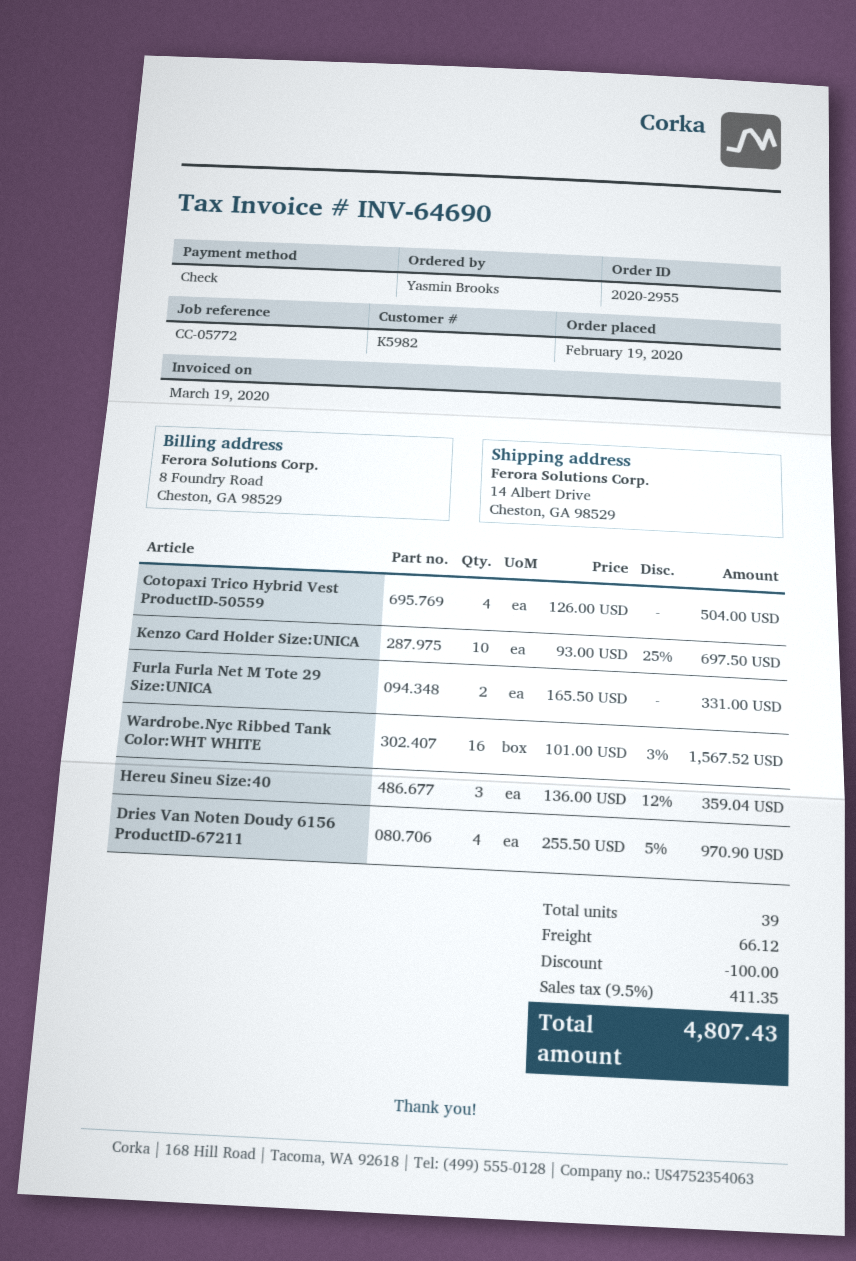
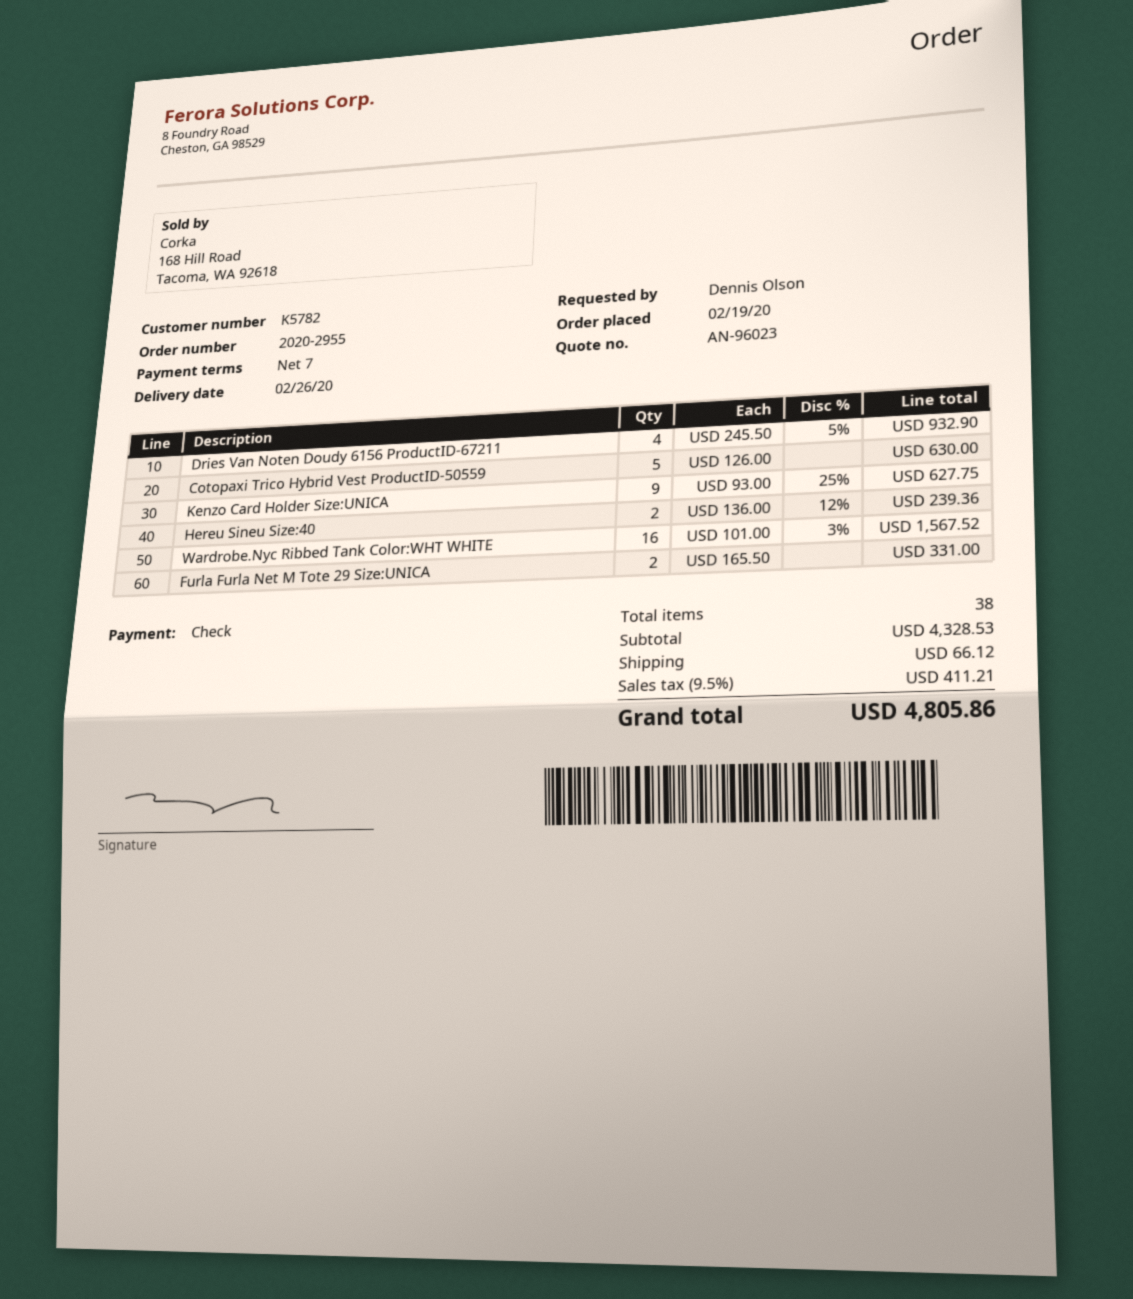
customer number: K5982 -> K5782
ordered by: Yasmin Brooks -> Dennis Olson
Cotopaxi Trico Hybrid Vest ProductID-50559: 4 x 126.00 = 504.00 -> 5 x 126.00 = 630.00
Kenzo Card Holder Size:UNICA: 10 x 93.00 - 25% = 697.50 -> 9 x 93.00 - 25% = 627.75
Hereu Sineu Size:40: 3 x 136.00 - 12% = 359.04 -> 2 x 136.00 - 12% = 239.36
Dries Van Noten Doudy 6156 ProductID-67211: 4 x 255.50 - 5% = 970.90 -> 4 x 245.50 - 5% = 932.90
total quantity: 39 -> 38
discount: 100.00 -> none
tax: 9.5% = 411.35 -> 9.5% = 411.21
total: 4807.43 -> 4805.86

